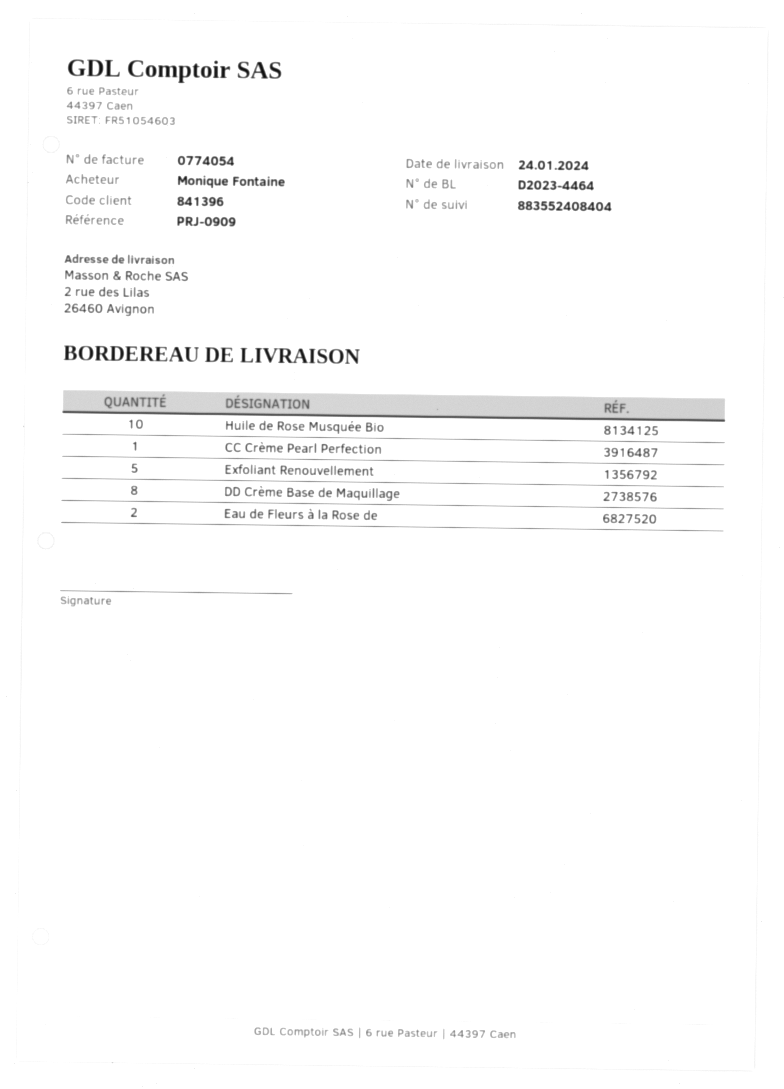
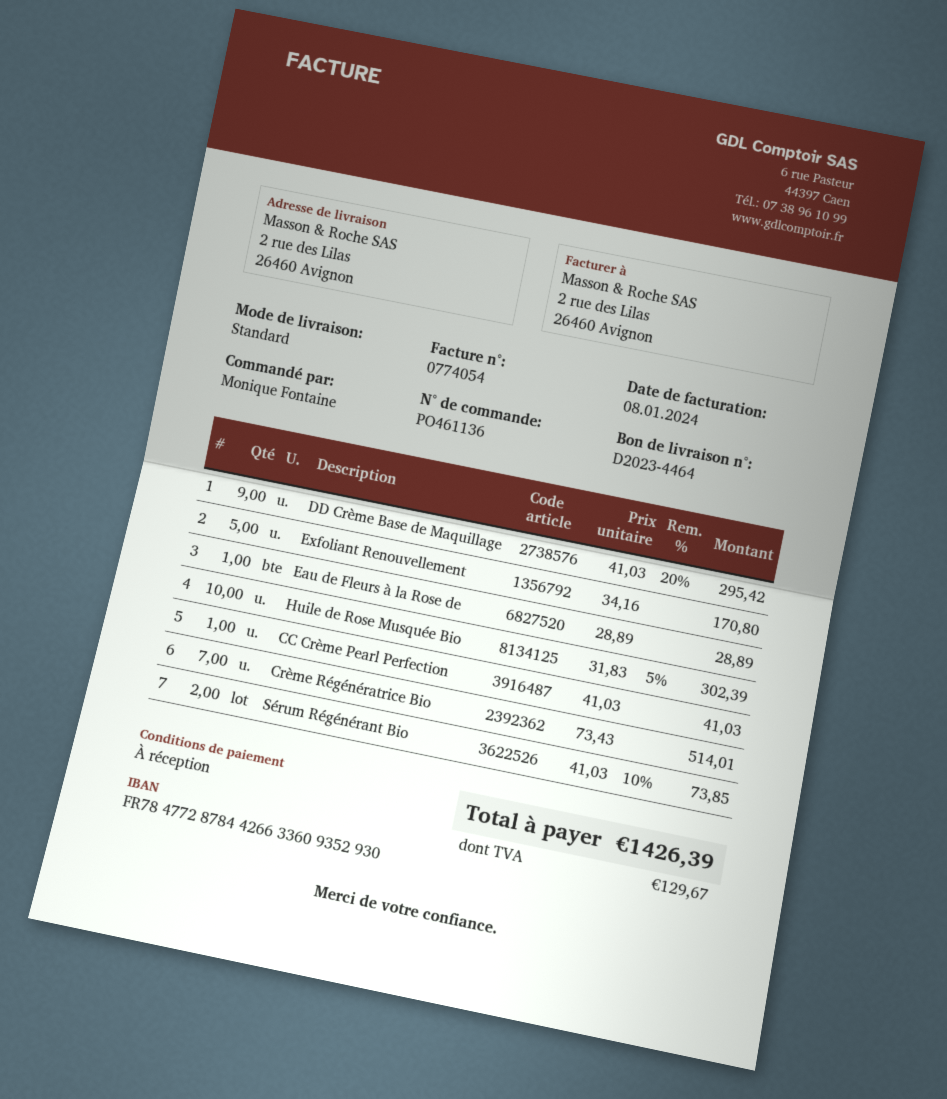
DD Crème Base de Maquillage: 8 -> 9
Eau de Fleurs à la Rose de: 2 -> 1
Crème Régénératrice Bio: none -> 7
Sérum Régénérant Bio: none -> 2

